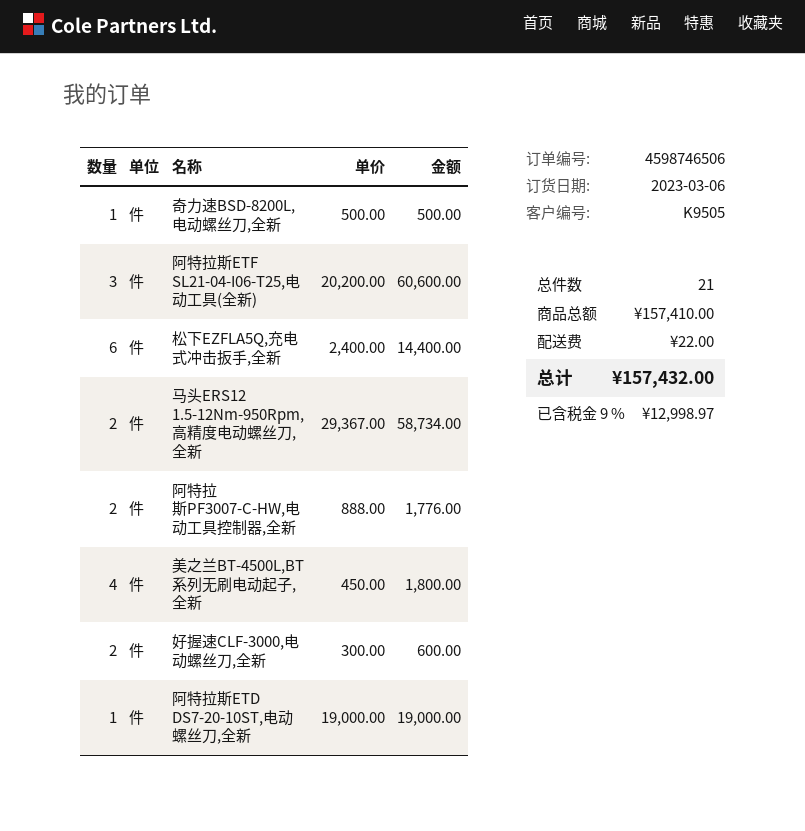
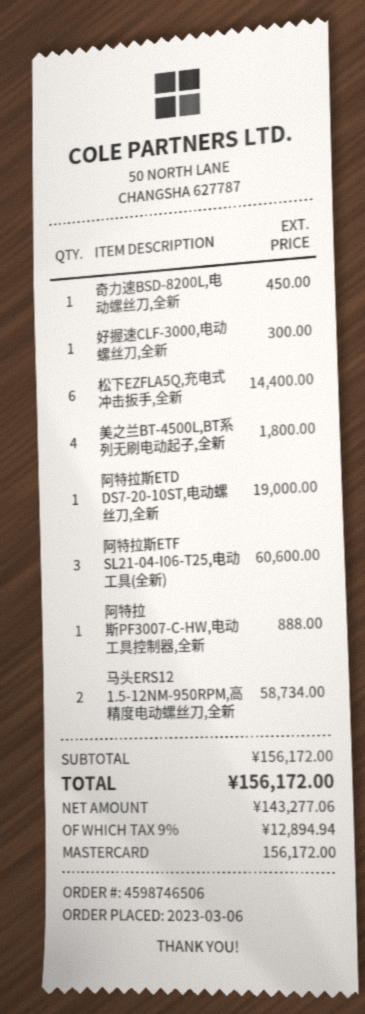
奇力速BSD-8200L,电动螺丝刀,全新: 1 for 500.00 -> 1 for 450.00
阿特拉斯PF3007-C-HW,电动工具控制器,全新: 2 for 1776.00 -> 1 for 888.00
好握速CLF-3000,电动螺丝刀,全新: 2 for 600.00 -> 1 for 300.00
subtotal: 157410.00 -> 156172.00
shipping: 22.00 -> none
tax: 9% = 12998.97 -> 9% = 12894.94
total: 157432.00 -> 156172.00

